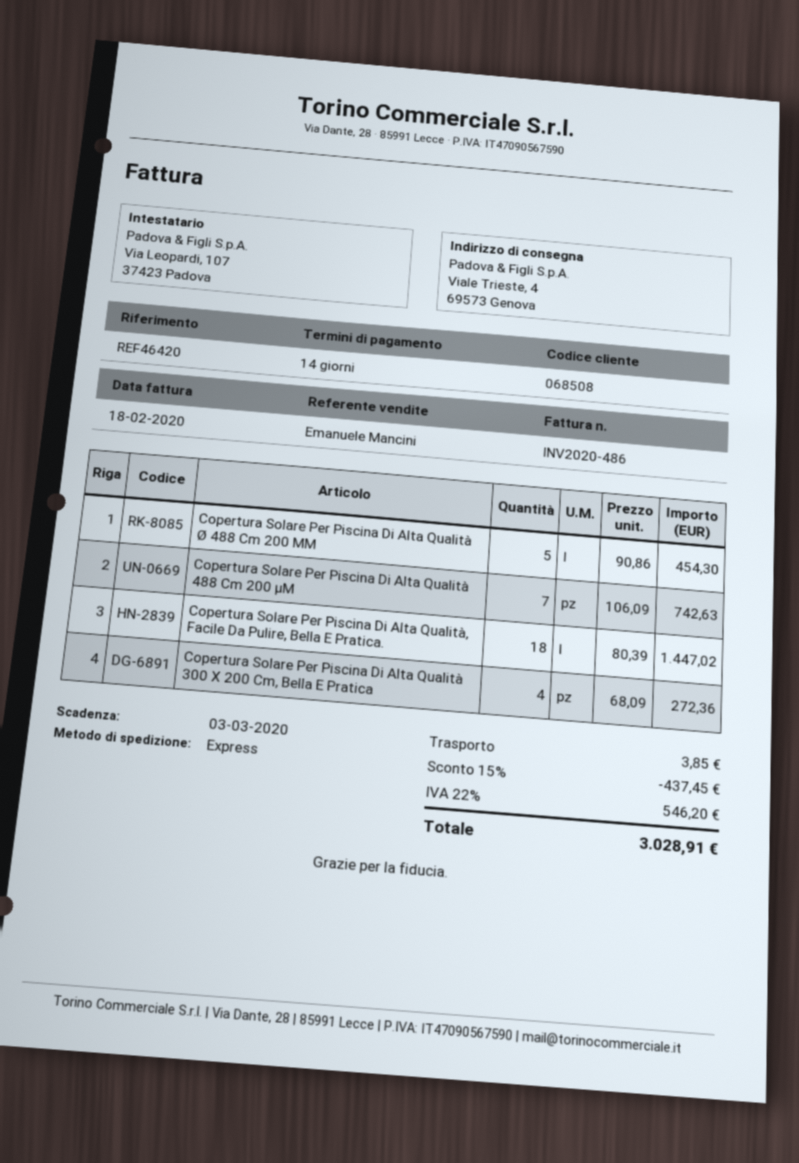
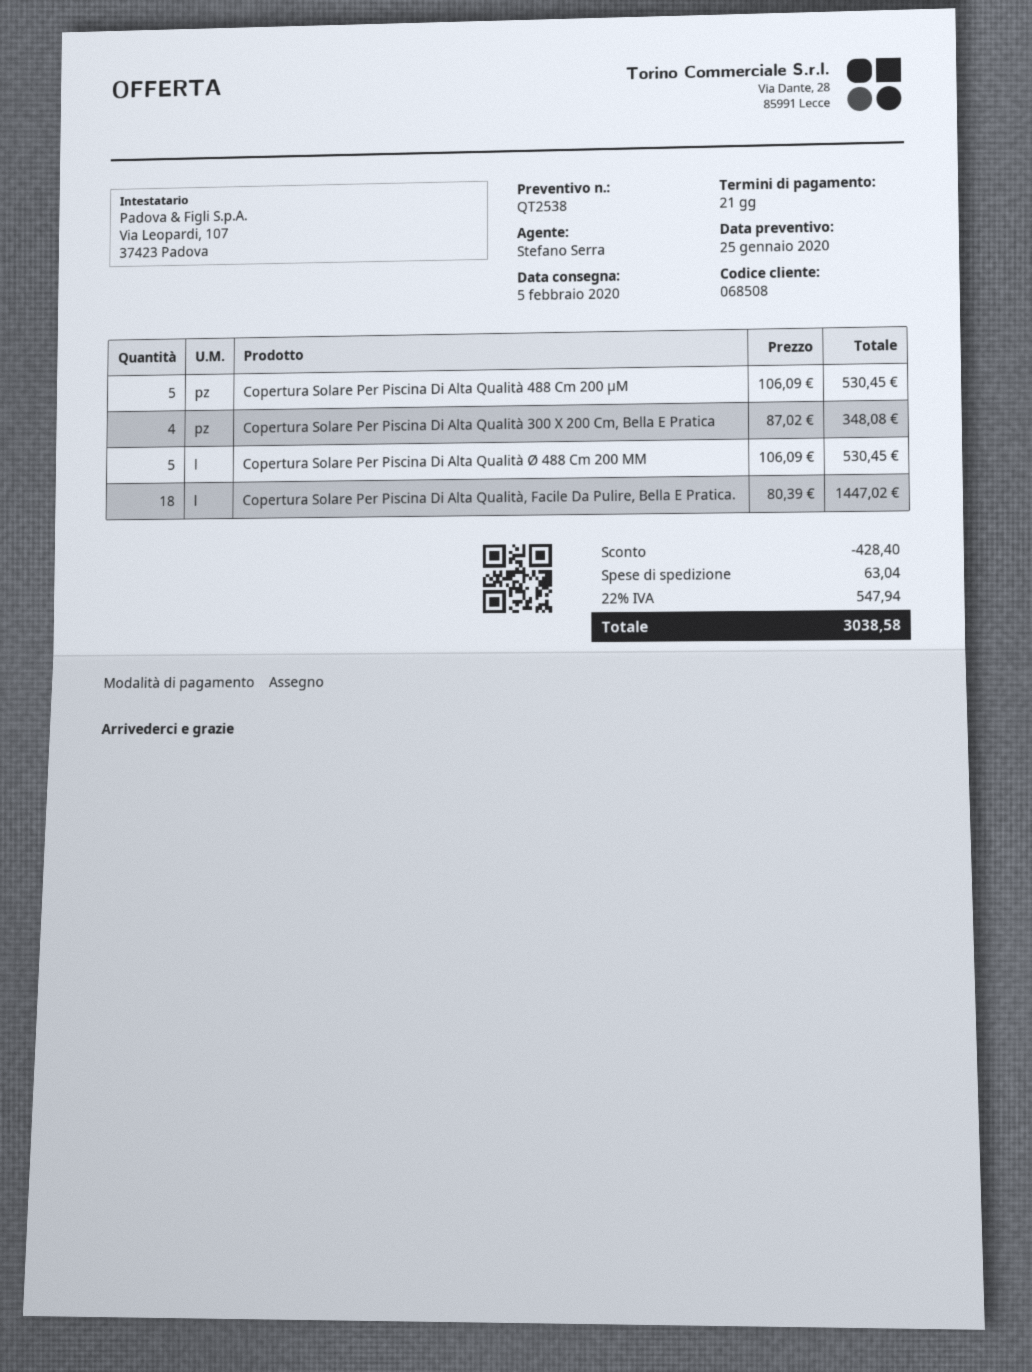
payment terms: 14 days -> 21 days
sales rep: Emanuele Mancini -> Stefano Serra
Copertura Solare Per Piscina Di Alta Qualità Ø 488 Cm 200 ΜM: 5 x 90.86 = 454.30 -> 5 x 106.09 = 530.45
Copertura Solare Per Piscina Di Alta Qualità 488 Cm 200 μM: 7 x 106.09 = 742.63 -> 5 x 106.09 = 530.45
Copertura Solare Per Piscina Di Alta Qualità 300 X 200 Cm, Bella E Pratica: 4 x 68.09 = 272.36 -> 4 x 87.02 = 348.08
discount: 437.45 -> 428.40
shipping: 3.85 -> 63.04
tax: 22% = 546.20 -> 22% = 547.94
total: 3028.91 -> 3038.58

